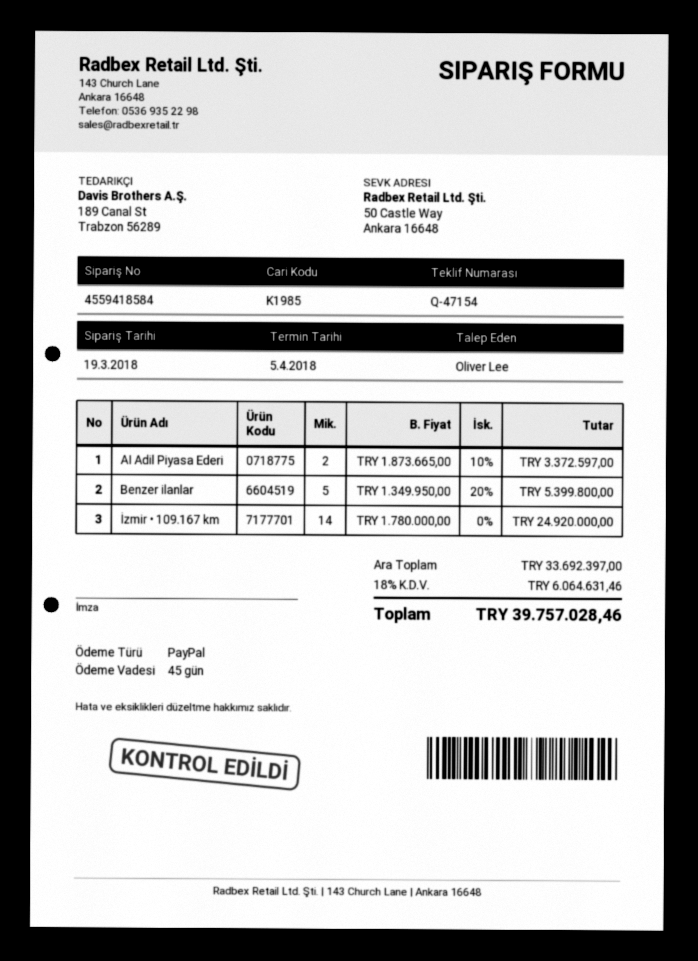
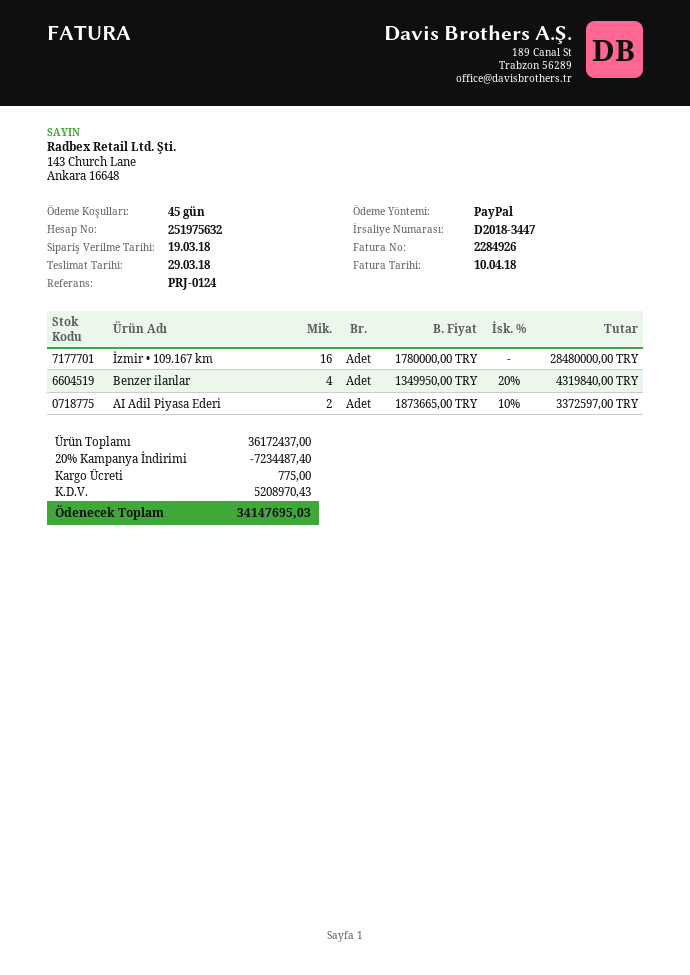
delivery date: 2018-04-05 -> 2018-03-29
Benzer ilanlar: 5 x 1349950.00 - 20% = 5399800.00 -> 4 x 1349950.00 - 20% = 4319840.00
İzmir • 109.167 km: 14 x 1780000.00 = 24920000.00 -> 16 x 1780000.00 = 28480000.00
subtotal: 33692397.00 -> 36172437.00
discount: none -> 20% = 7234487.40
shipping: none -> 775.00
tax: 6064631.46 -> 5208970.43
total: 39757028.46 -> 34147695.03

